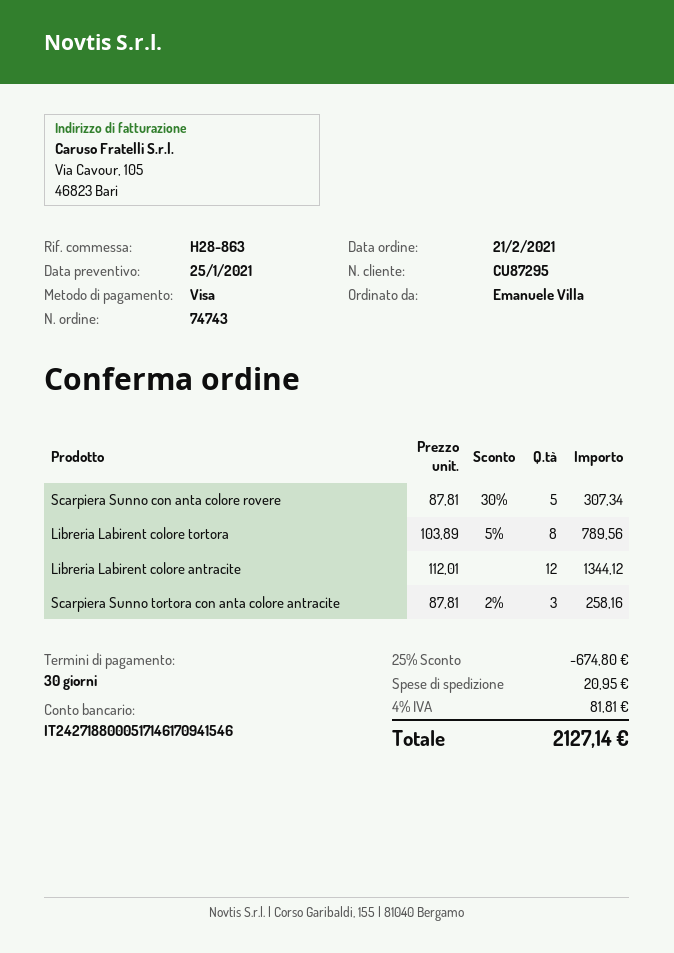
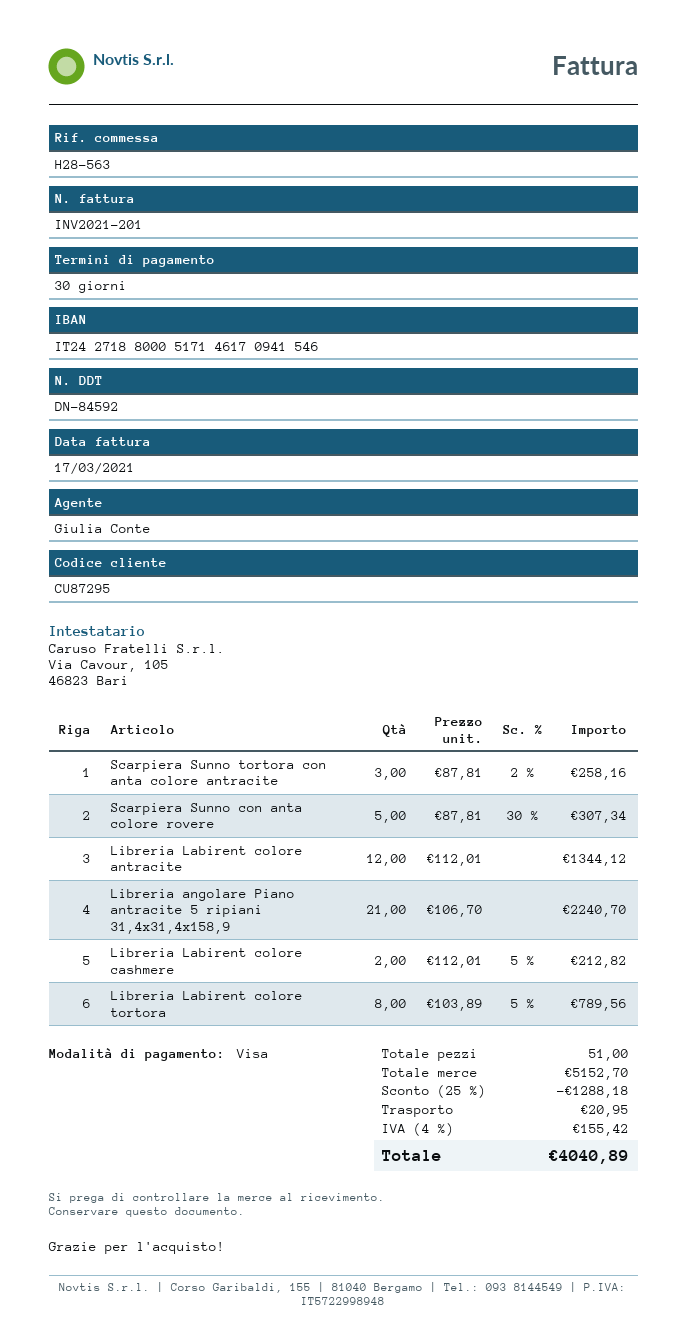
reference: H28-863 -> H28-563
Libreria angolare Piano antracite 5 ripiani 31,4x31,4x158,9: none -> 21 x 106.70 = 2240.70
Libreria Labirent colore cashmere: none -> 2 x 112.01 - 5% = 212.82
discount: 25% = 674.80 -> 25% = 1288.18
tax: 4% = 81.81 -> 4% = 155.42
total: 2127.14 -> 4040.89

